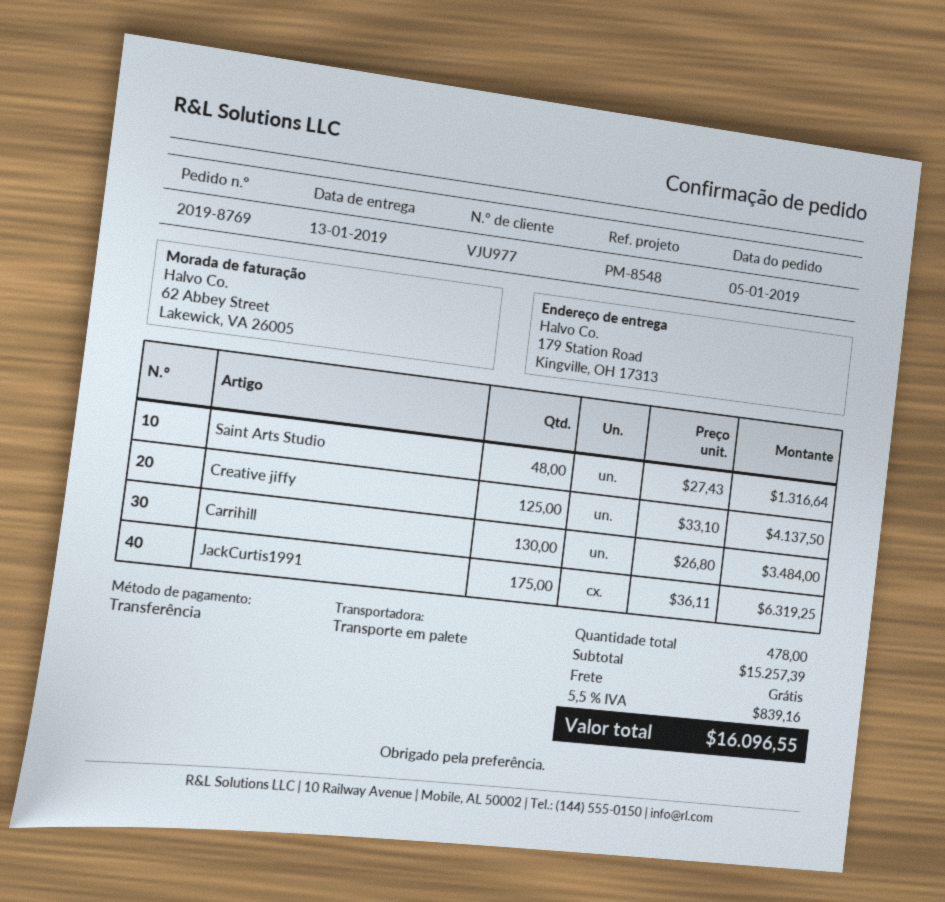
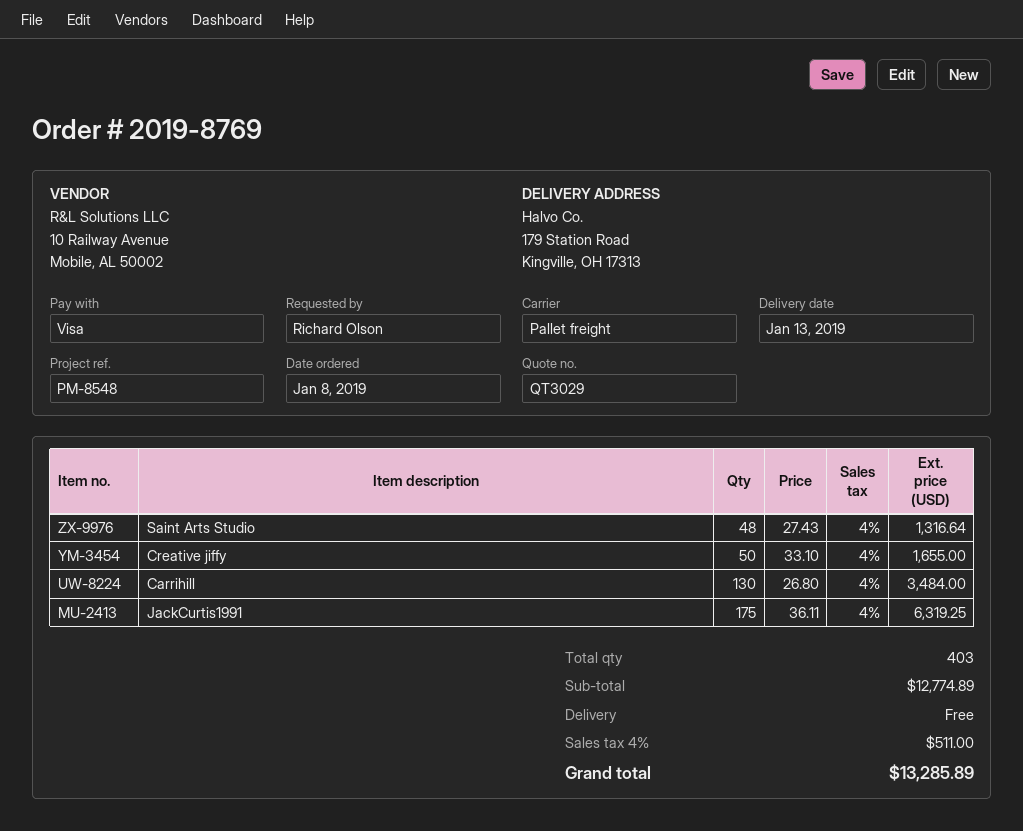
order date: 2019-01-05 -> 2019-01-08
payment method: bank transfer -> Visa
Creative jiffy: 125 x 33.10 = 4137.50 -> 50 x 33.10 = 1655.00
total quantity: 478 -> 403
subtotal: 15257.39 -> 12774.89
tax: 5.5% = 839.16 -> 4% = 511.00
total: 16096.55 -> 13285.89

